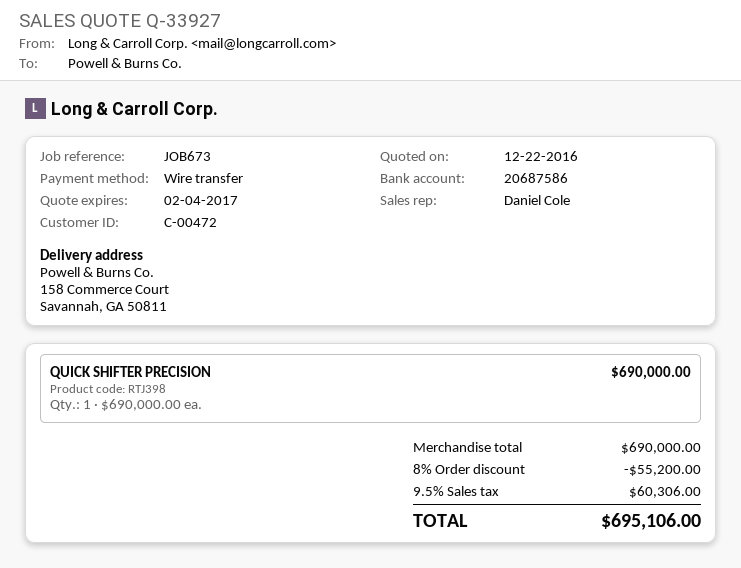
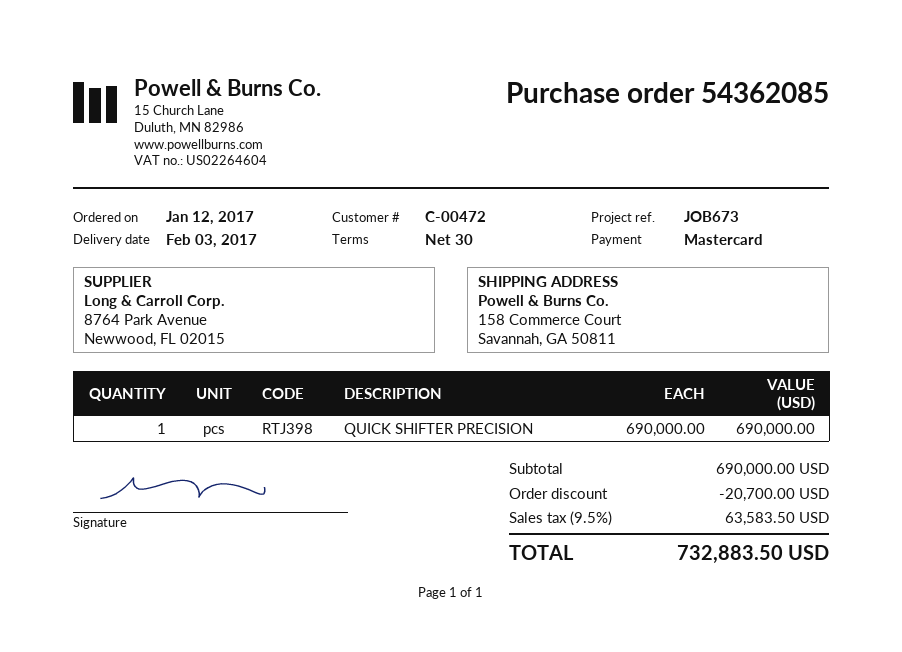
payment method: bank transfer -> Mastercard
discount: 55200.00 -> 20700.00
tax: 9.5% = 60306.00 -> 9.5% = 63583.50
total: 695106.00 -> 732883.50

